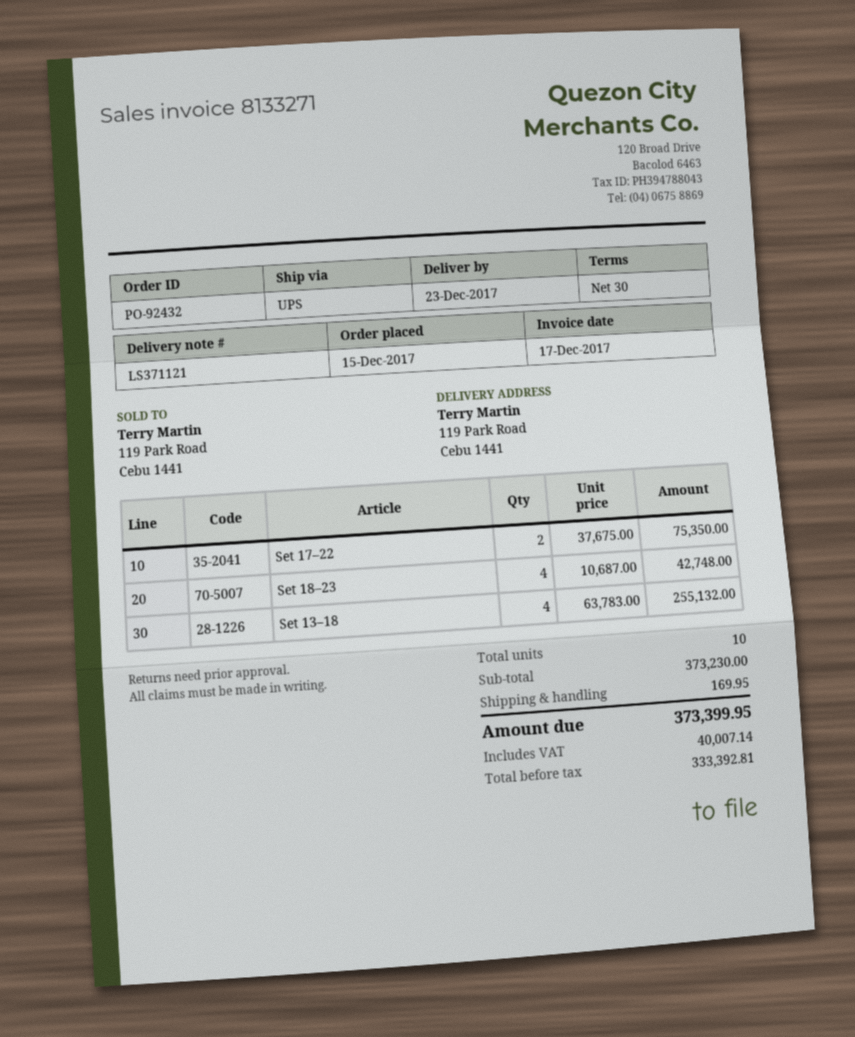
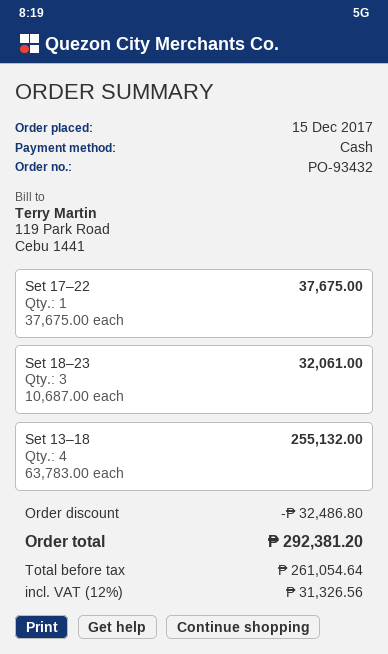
order number: PO-92432 -> PO-93432
Set 17–22: 2 x 37675.00 = 75350.00 -> 1 x 37675.00 = 37675.00
Set 18–23: 4 x 10687.00 = 42748.00 -> 3 x 10687.00 = 32061.00
discount: none -> 32486.80
shipping: 169.95 -> none
net: 333392.81 -> 261054.64
tax: 40007.14 -> 31326.56
total: 373399.95 -> 292381.20

